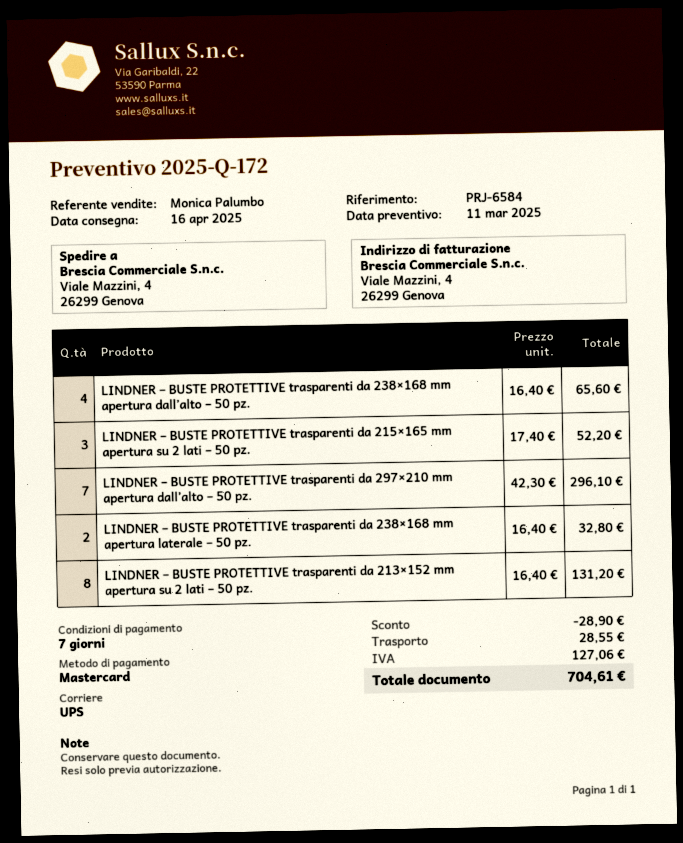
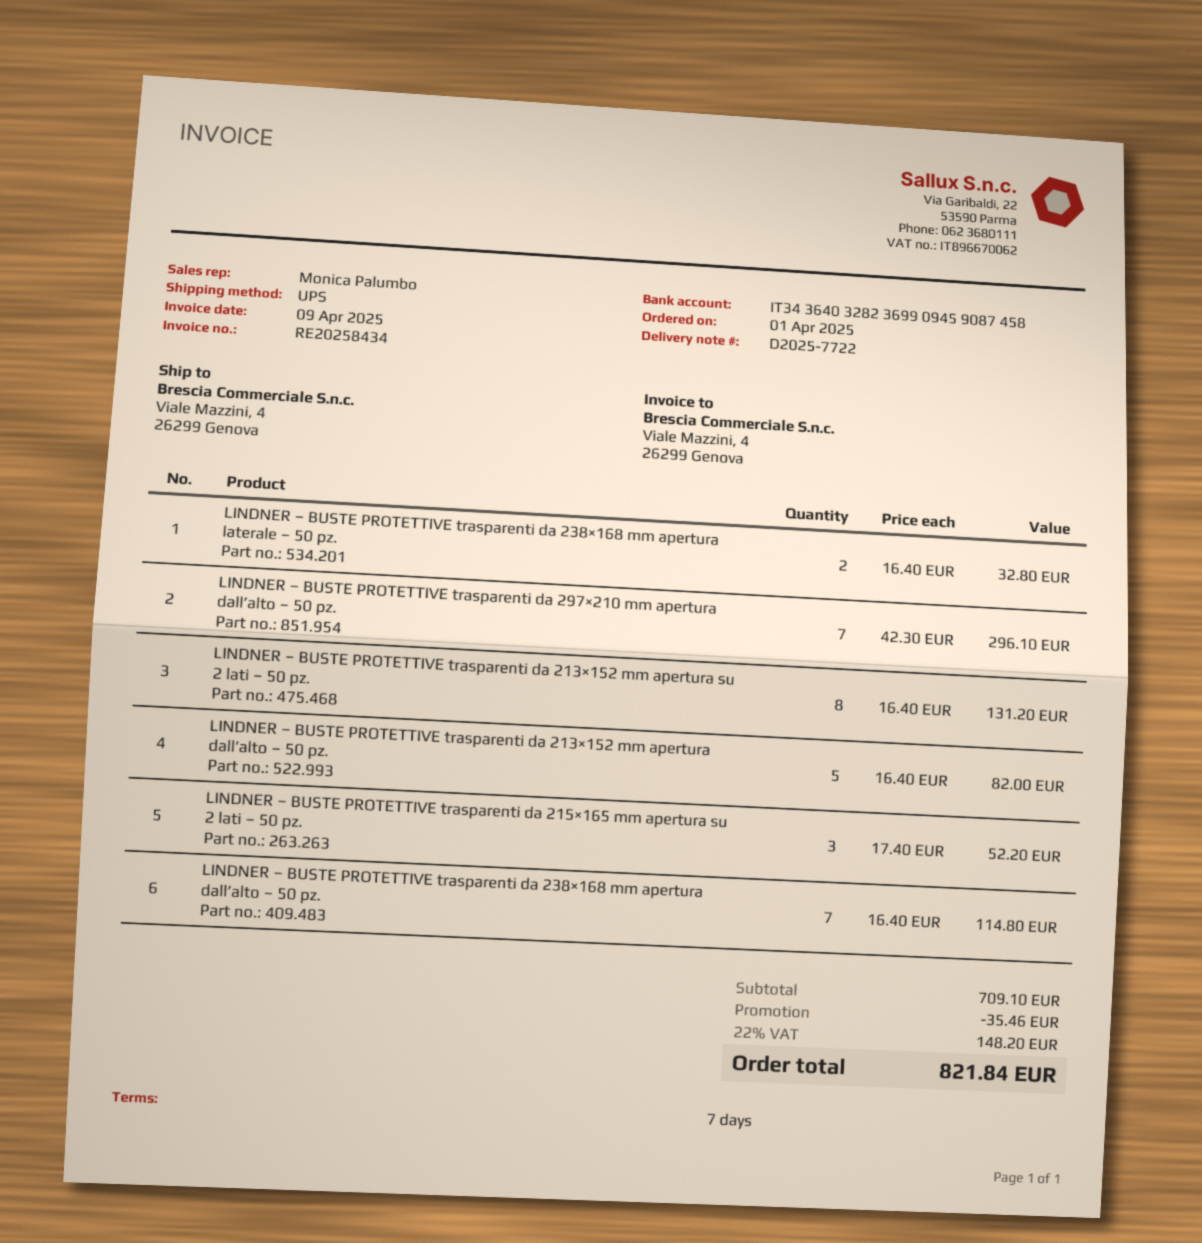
LINDNER – BUSTE PROTETTIVE trasparenti da 238×168 mm apertura dall’alto – 50 pz.: 4 x 16.40 = 65.60 -> 7 x 16.40 = 114.80
LINDNER – BUSTE PROTETTIVE trasparenti da 213×152 mm apertura dall’alto – 50 pz.: none -> 5 x 16.40 = 82.00
discount: 28.90 -> 35.46
shipping: 28.55 -> none
tax: 127.06 -> 148.20
total: 704.61 -> 821.84

